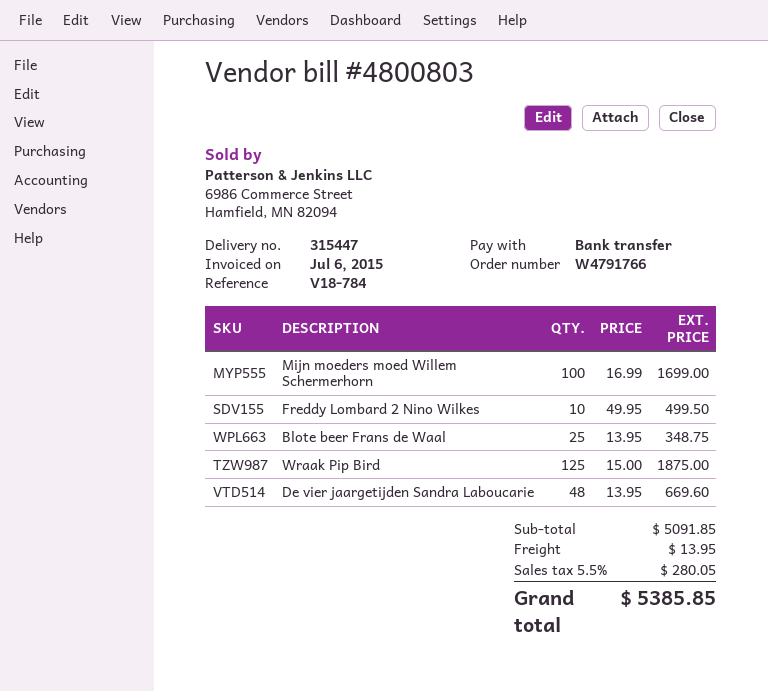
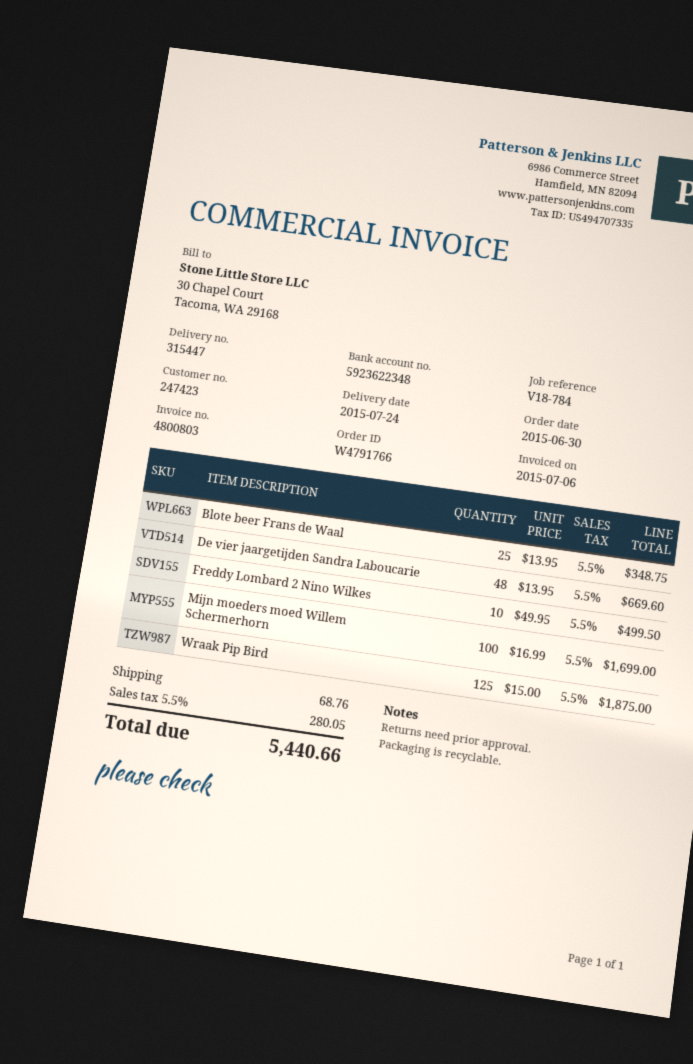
shipping: 13.95 -> 68.76
total: 5385.85 -> 5440.66

